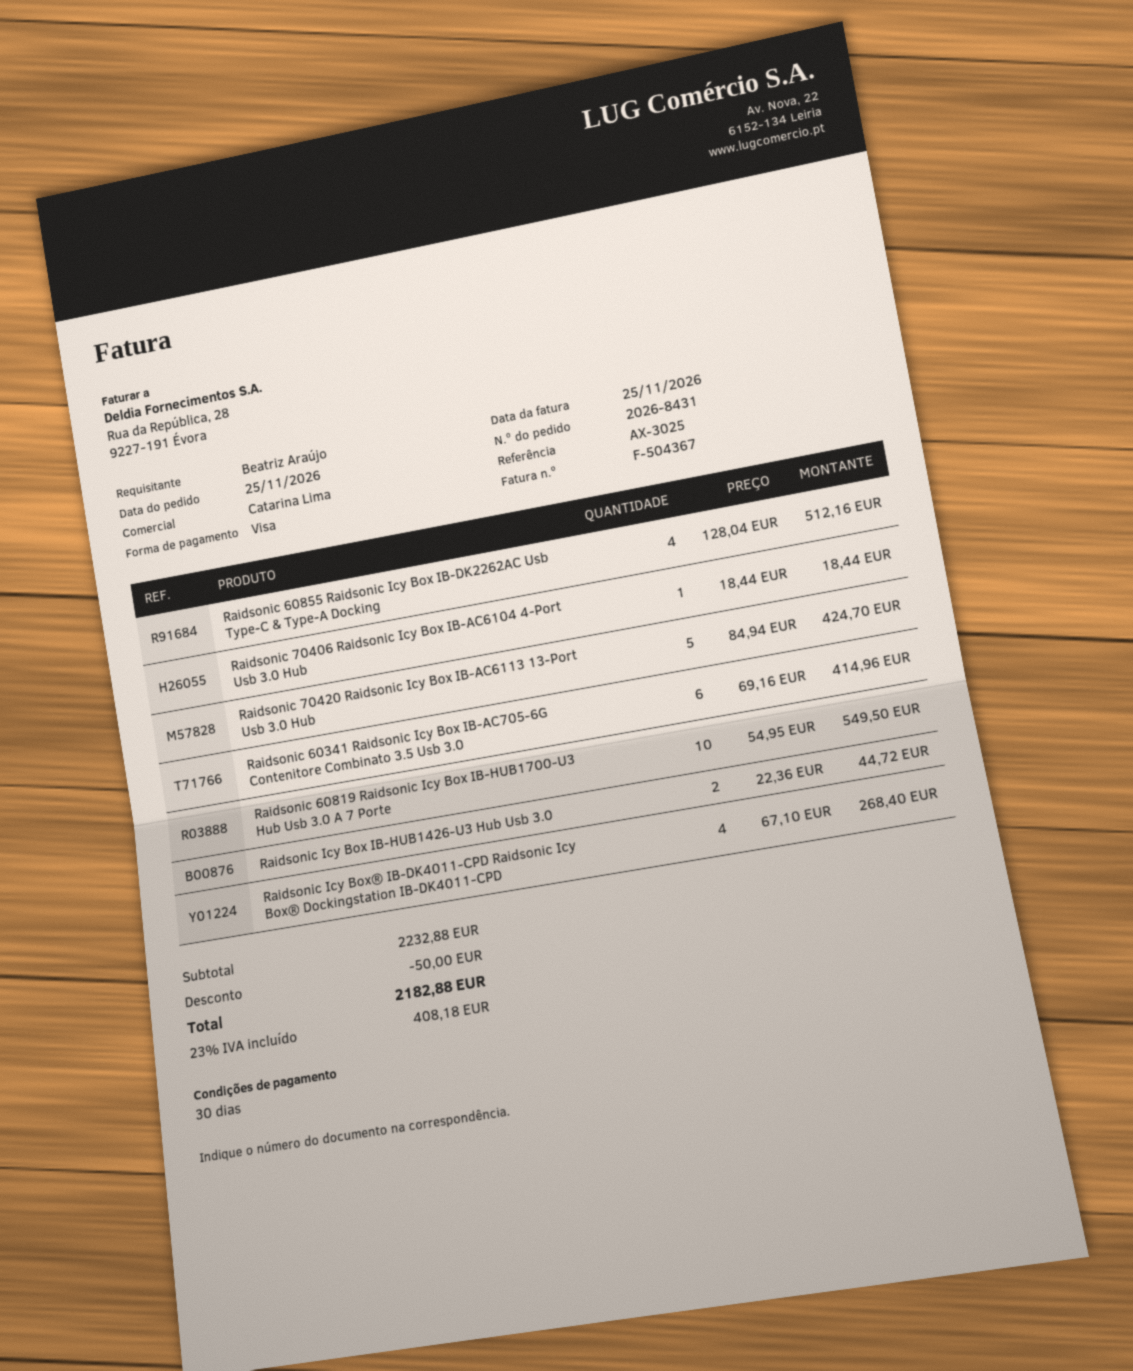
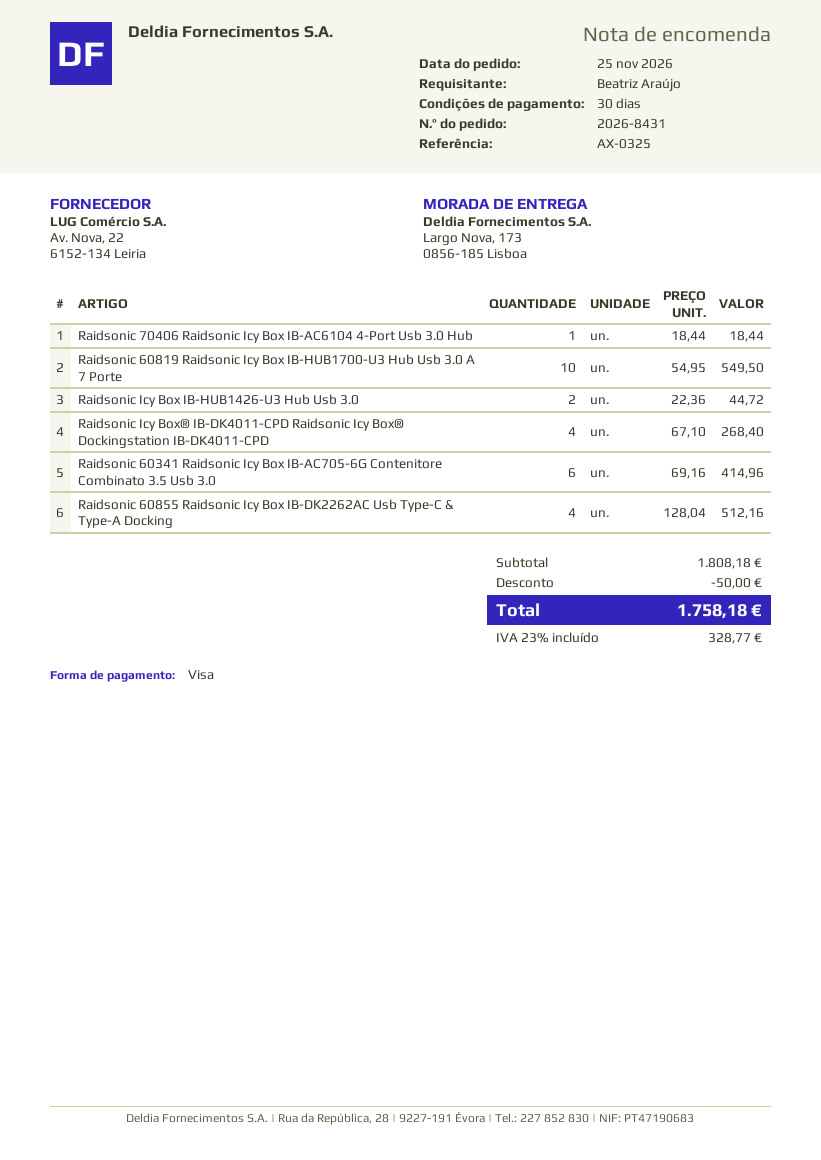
reference: AX-3025 -> AX-0325
Raidsonic 70420 Raidsonic Icy Box IB-AC6113 13-Port Usb 3.0 Hub: 5 x 84.94 = 424.70 -> none
subtotal: 2232.88 -> 1808.18
tax: 23% = 408.18 -> 23% = 328.77
total: 2182.88 -> 1758.18

